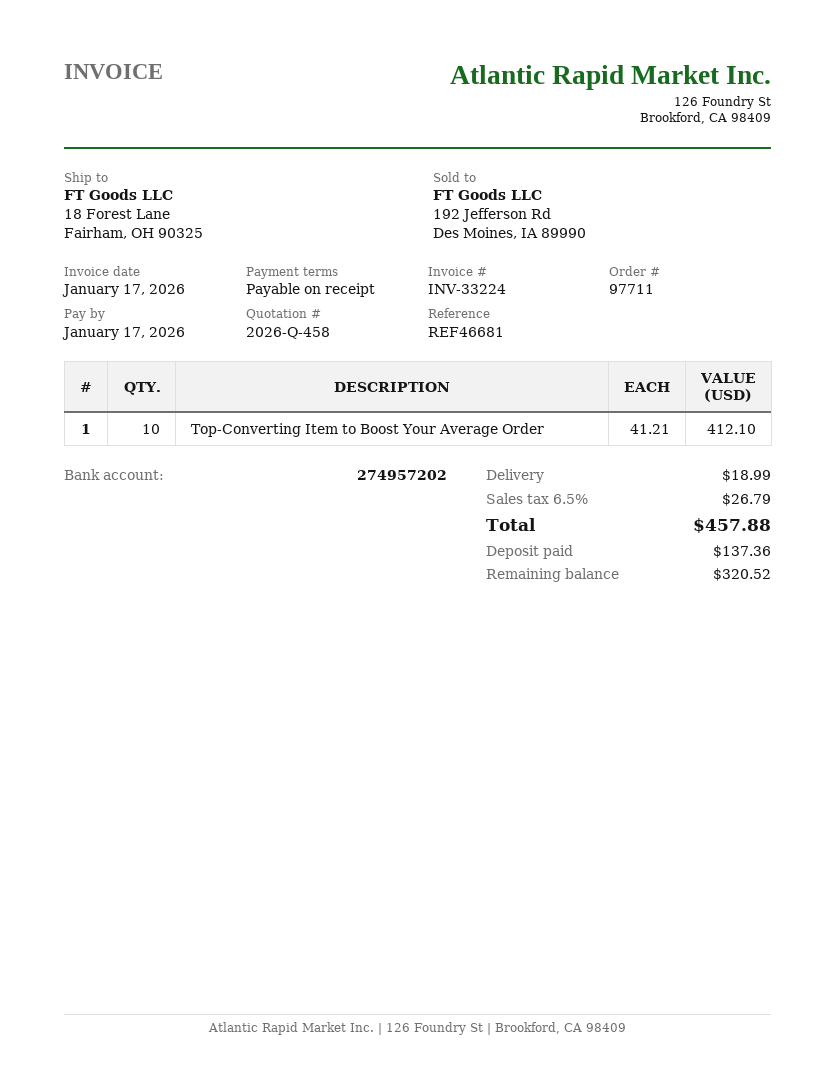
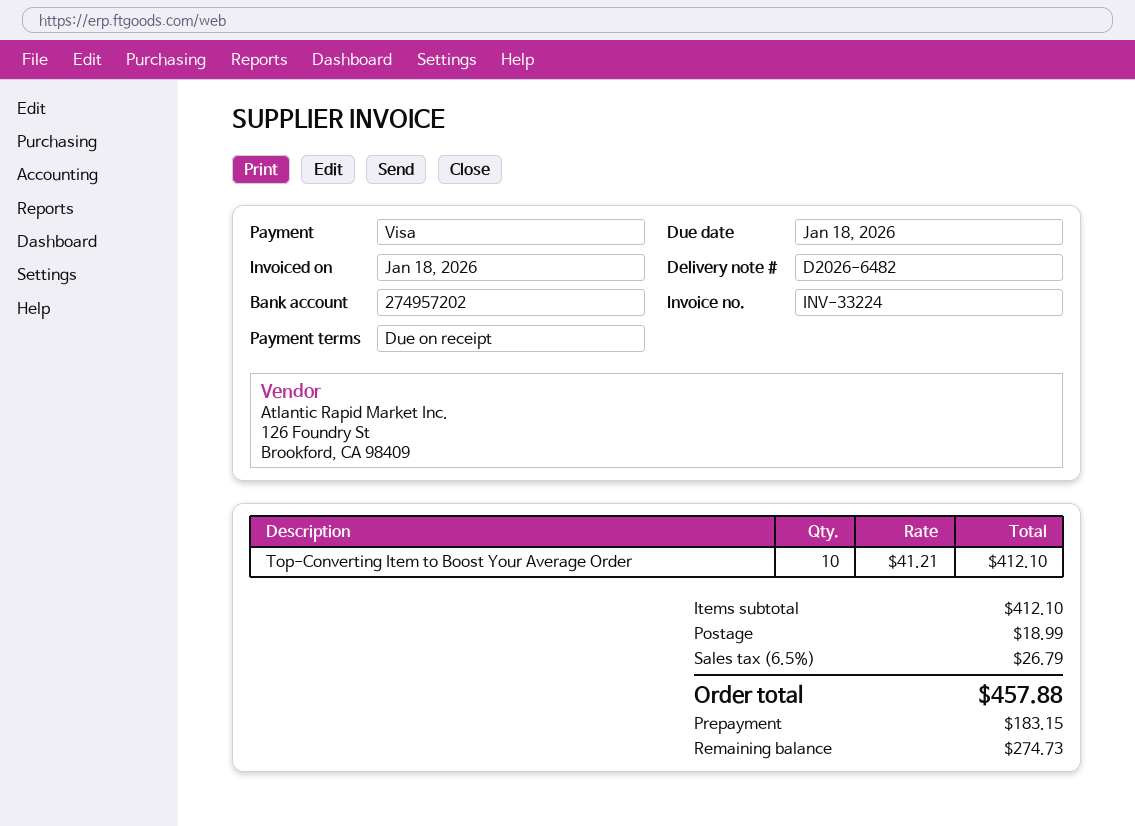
invoice date: 2026-01-17 -> 2026-01-18
due date: 2026-01-17 -> 2026-01-18
deposit: 137.36 -> 183.15
balance: 320.52 -> 274.73

